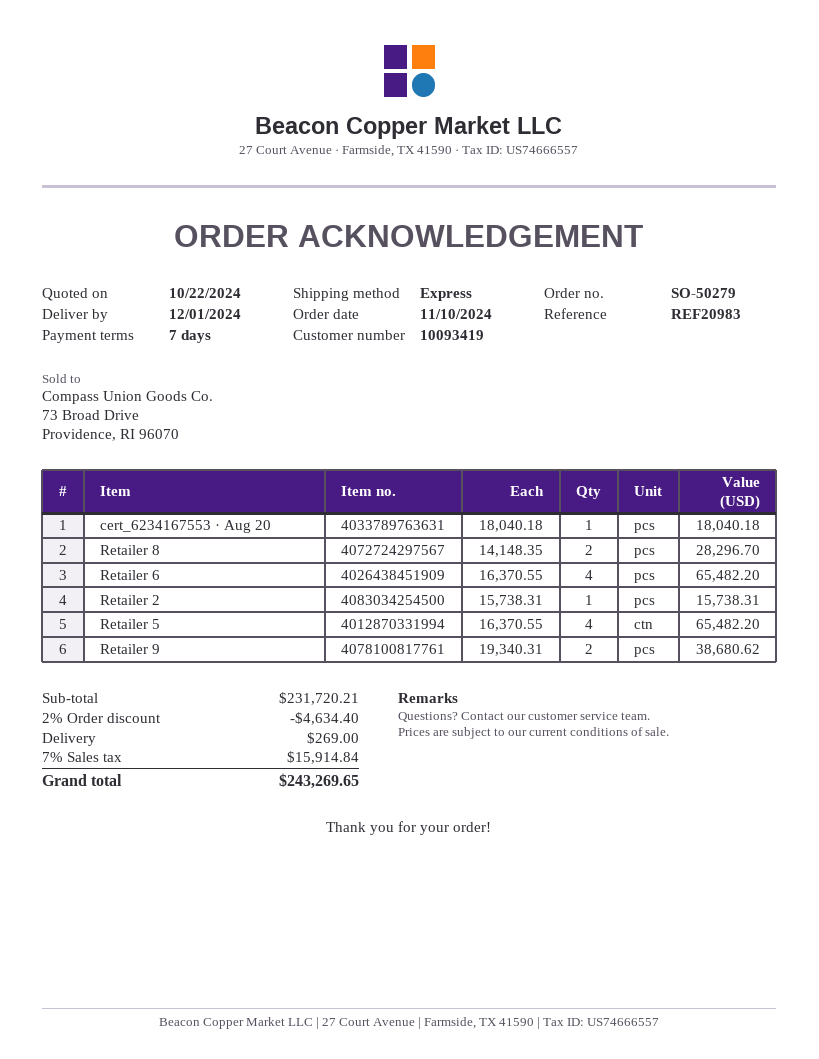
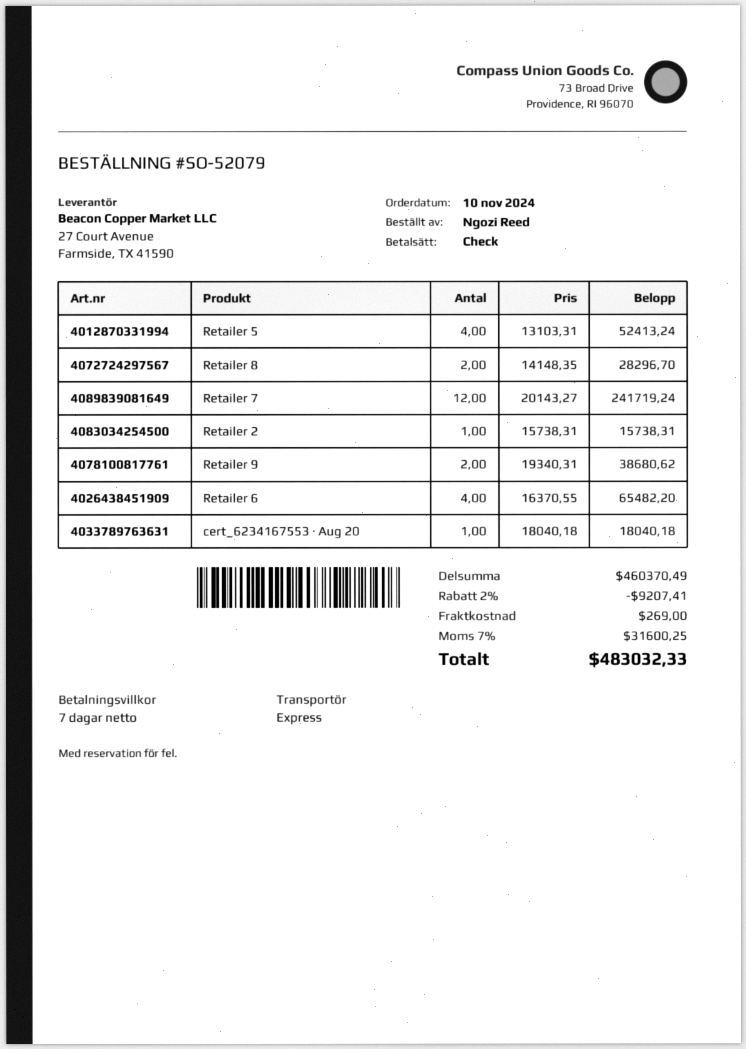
order number: SO-50279 -> SO-52079
Retailer 5: 4 x 16370.55 = 65482.20 -> 4 x 13103.31 = 52413.24
Retailer 7: none -> 12 x 20143.27 = 241719.24
subtotal: 231720.21 -> 460370.49
discount: 2% = 4634.40 -> 2% = 9207.41
tax: 7% = 15914.84 -> 7% = 31600.25
total: 243269.65 -> 483032.33

